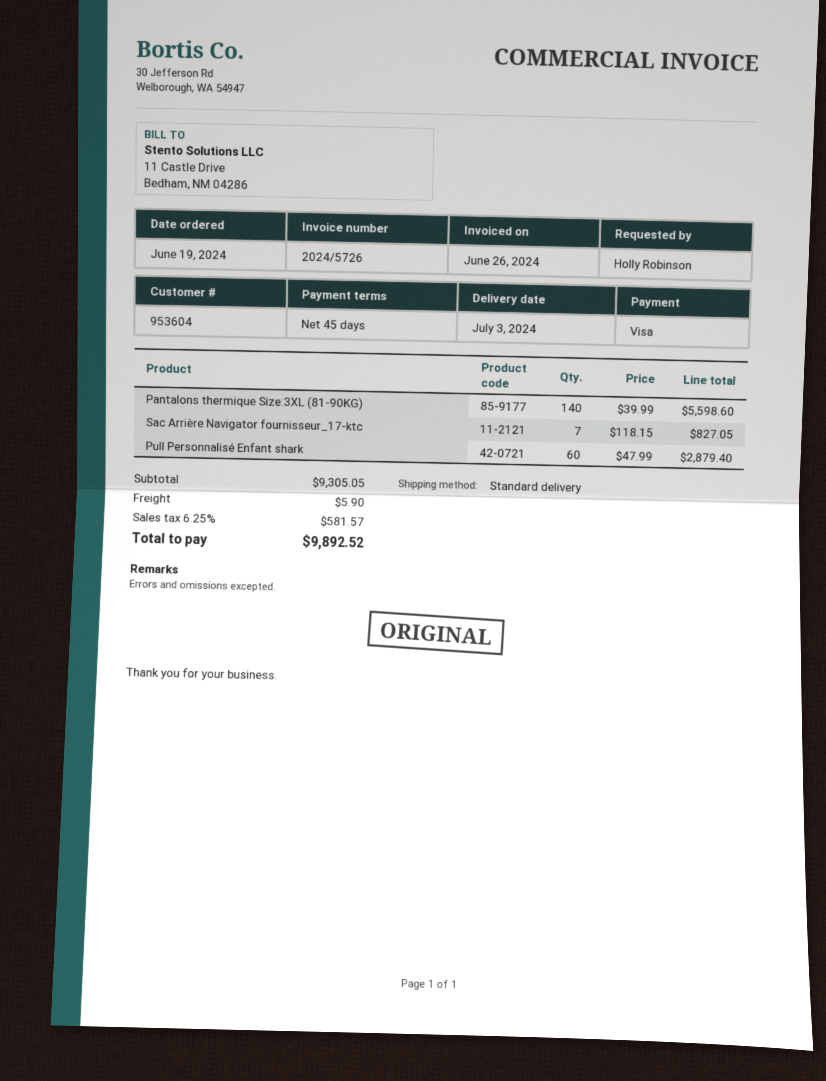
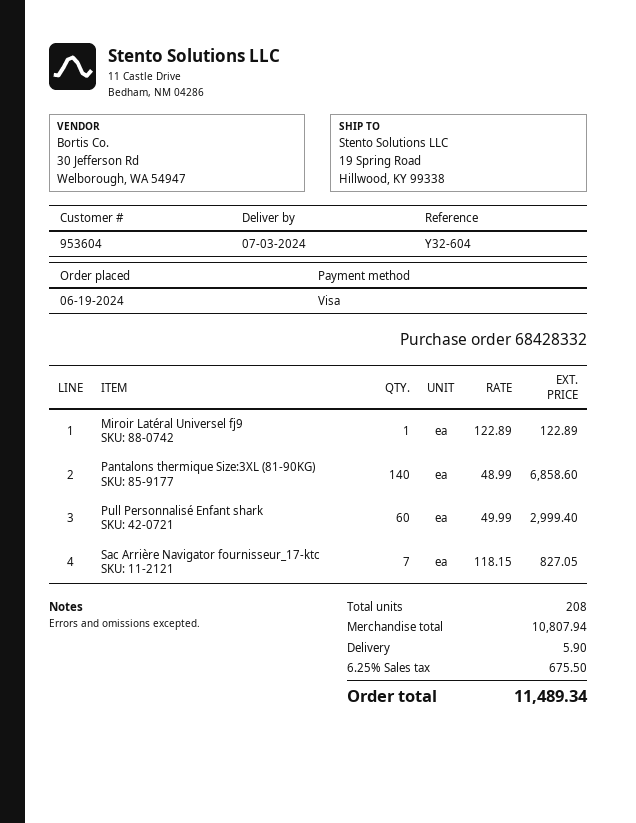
Pantalons thermique Size:3XL (81-90KG): 140 x 39.99 = 5598.60 -> 140 x 48.99 = 6858.60
Pull Personnalisé Enfant shark: 60 x 47.99 = 2879.40 -> 60 x 49.99 = 2999.40
Miroir Latéral Universel fj9: none -> 1 x 122.89 = 122.89
subtotal: 9305.05 -> 10807.94
tax: 6.25% = 581.57 -> 6.25% = 675.50
total: 9892.52 -> 11489.34

